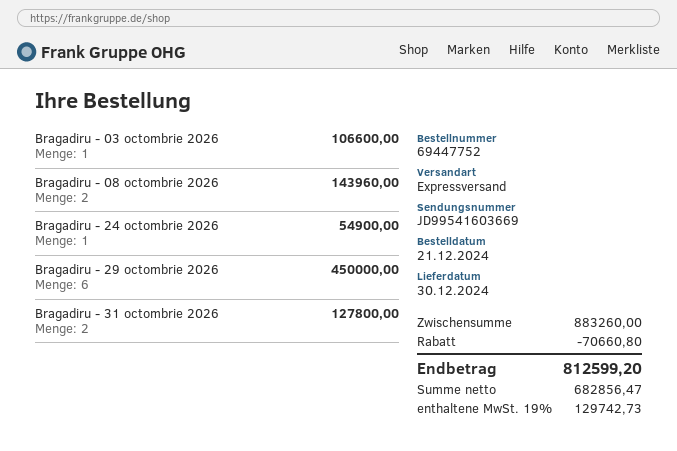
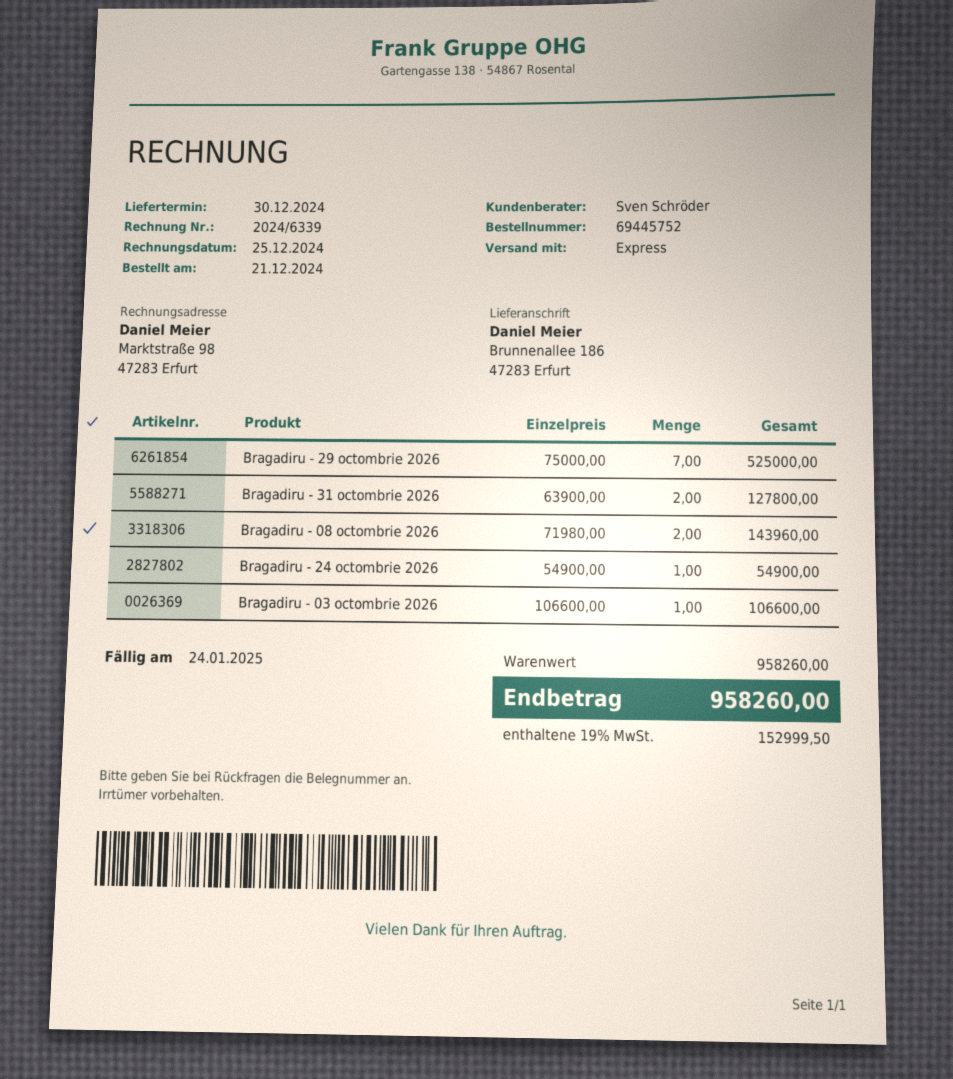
order number: 69447752 -> 69445752
Bragadiru - 29 octombrie 2026: 6 for 450000.00 -> 7 for 525000.00
subtotal: 883260.00 -> 958260.00
discount: 70660.80 -> none
tax: 19% = 129742.73 -> 19% = 152999.50
total: 812599.20 -> 958260.00

